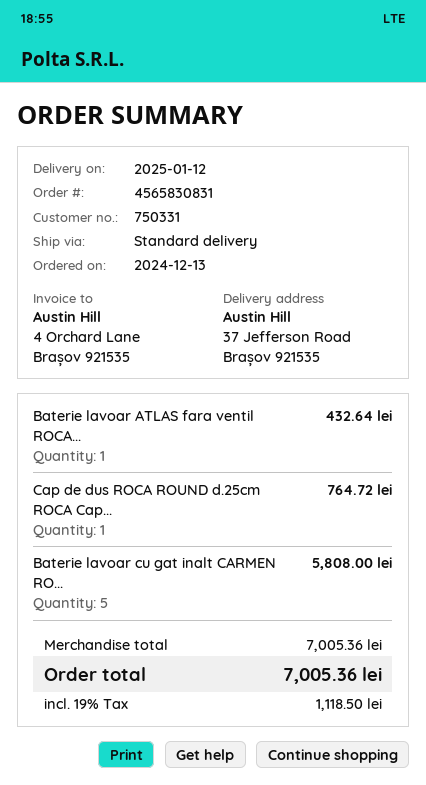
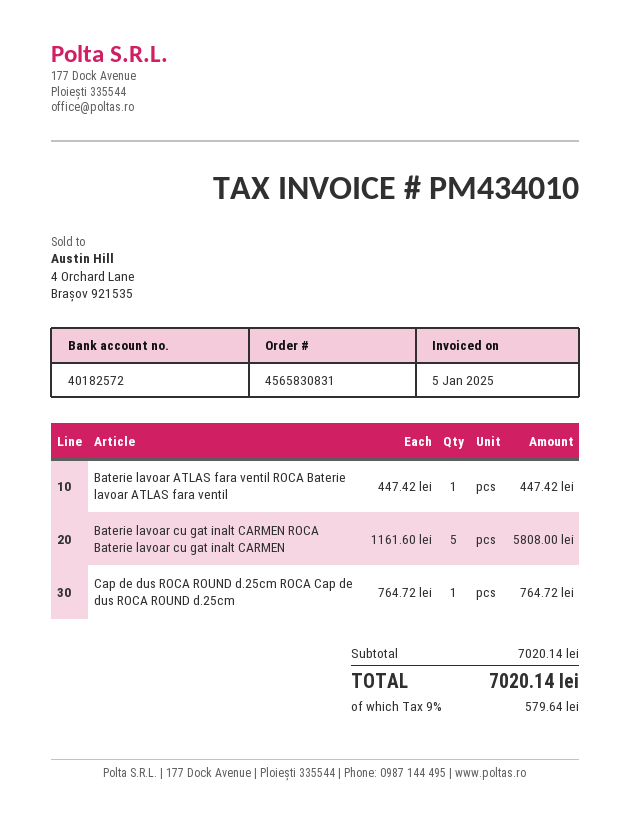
Baterie lavoar ATLAS fara ventil ROCA...: 1 for 432.64 -> 1 for 447.42
subtotal: 7005.36 -> 7020.14
tax: 19% = 1118.50 -> 9% = 579.64
total: 7005.36 -> 7020.14

